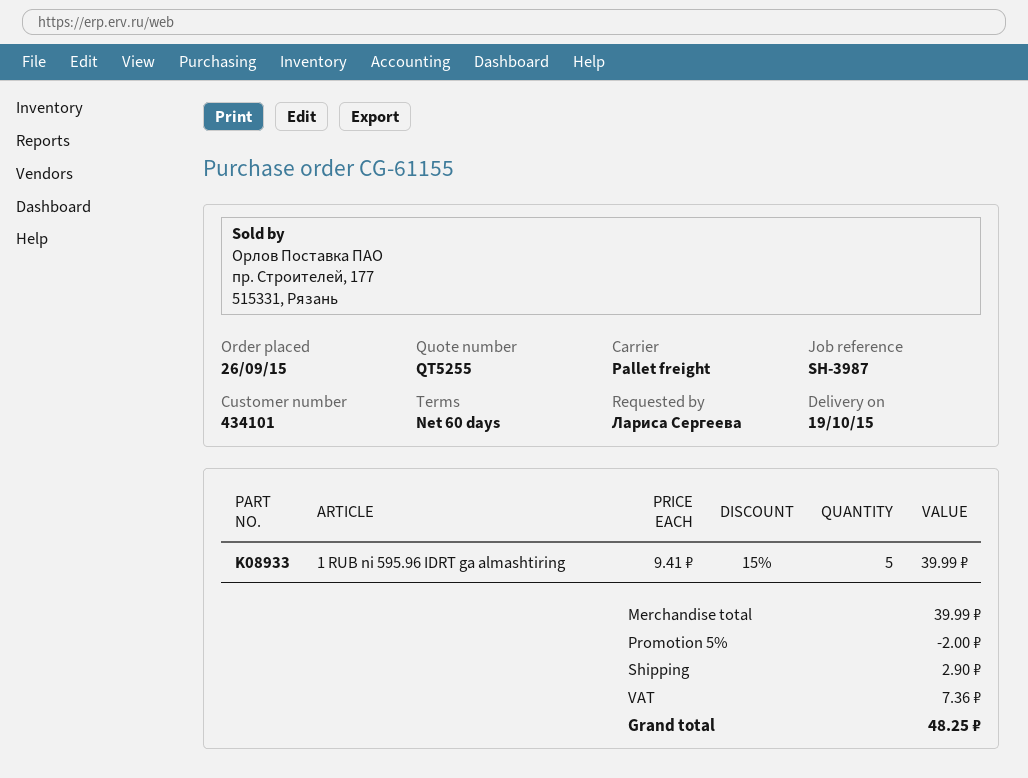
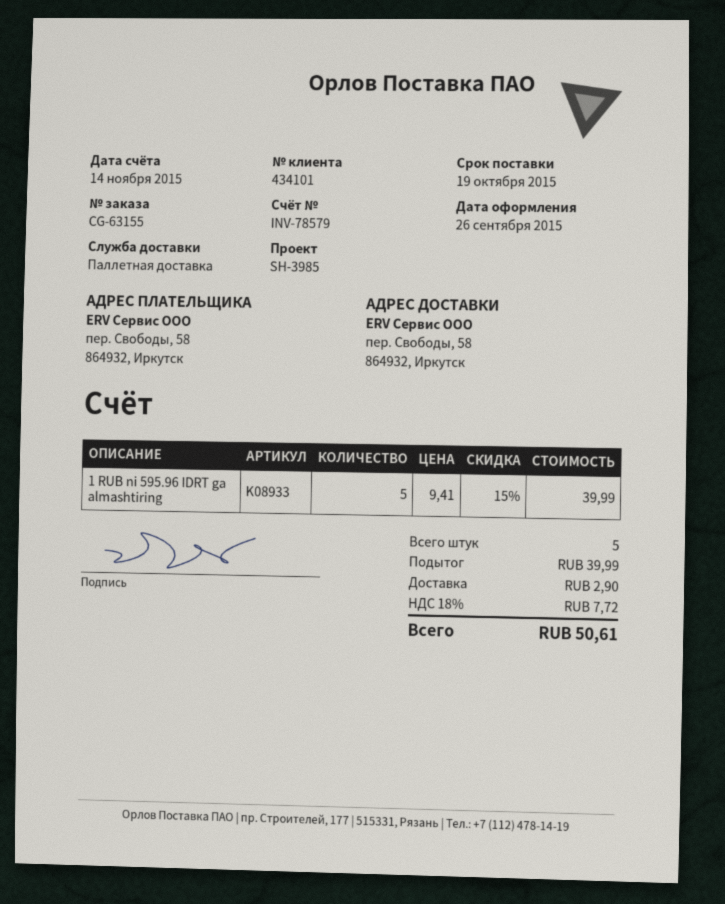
order number: CG-61155 -> CG-63155
reference: SH-3987 -> SH-3985
discount: 5% = 2.00 -> none
tax: 7.36 -> 7.72
total: 48.25 -> 50.61

